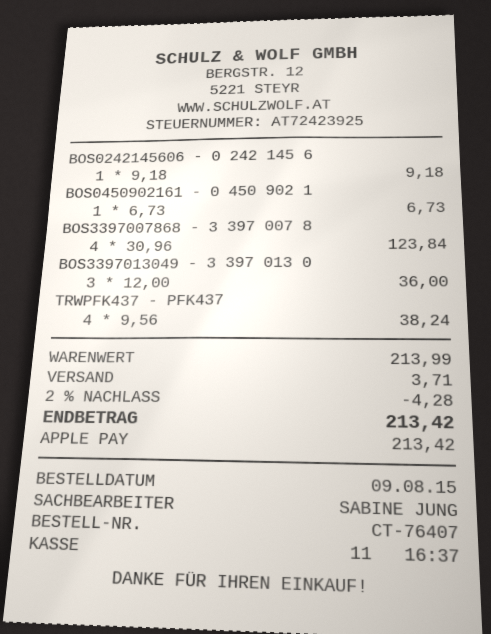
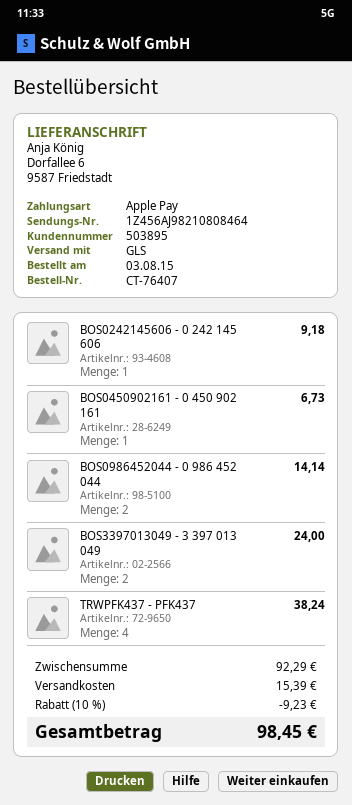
order date: 2015-08-09 -> 2015-08-03
BOS3397007868 - 3 397 007 8: 4 for 123.84 -> none
BOS3397013049 - 3 397 013 0: 3 for 36.00 -> 2 for 24.00
BOS0986452044 - 0 986 452 044: none -> 2 for 14.14
subtotal: 213.99 -> 92.29
discount: 2% = 4.28 -> 10% = 9.23
shipping: 3.71 -> 15.39
total: 213.42 -> 98.45

